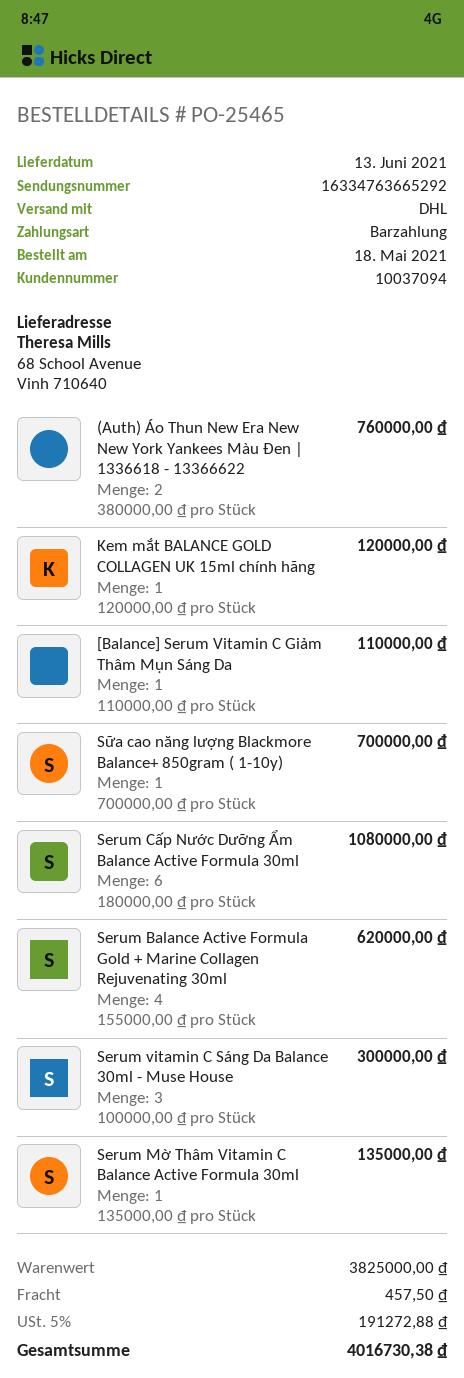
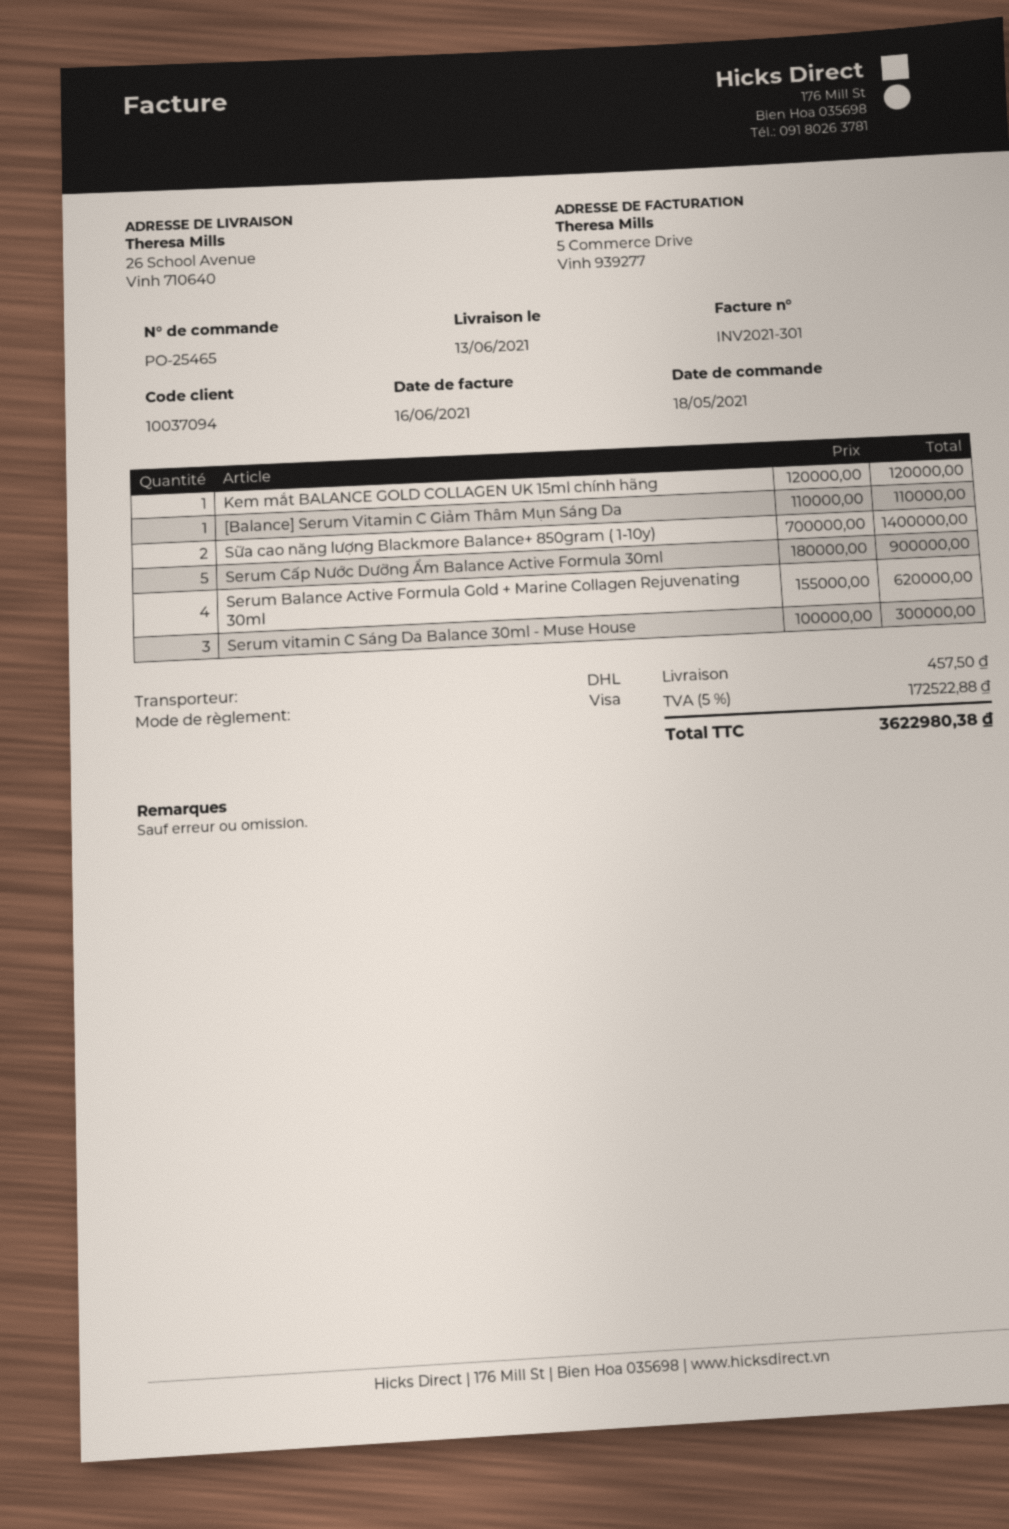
payment method: cash -> Visa
ship to: 68 School Avenue, Vinh 710640 -> 26 School Avenue, Vinh 710640
(Auth) Áo Thun New Era New New York Yankees Màu Đen | 1336618 - 13366622: 2 x 380000.00 = 760000.00 -> none
Sữa cao năng lượng Blackmore Balance+ 850gram ( 1-10y): 1 x 700000.00 = 700000.00 -> 2 x 700000.00 = 1400000.00
Serum Cấp Nước Dưỡng Ẩm Balance Active Formula 30ml: 6 x 180000.00 = 1080000.00 -> 5 x 180000.00 = 900000.00
Serum Mờ Thâm Vitamin C Balance Active Formula 30ml: 1 x 135000.00 = 135000.00 -> none
tax: 5% = 191272.88 -> 5% = 172522.88
total: 4016730.38 -> 3622980.38

